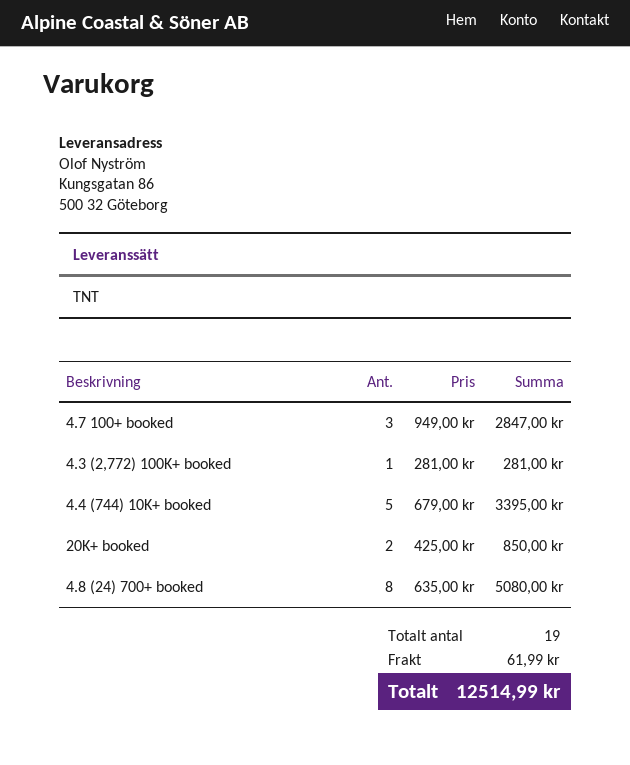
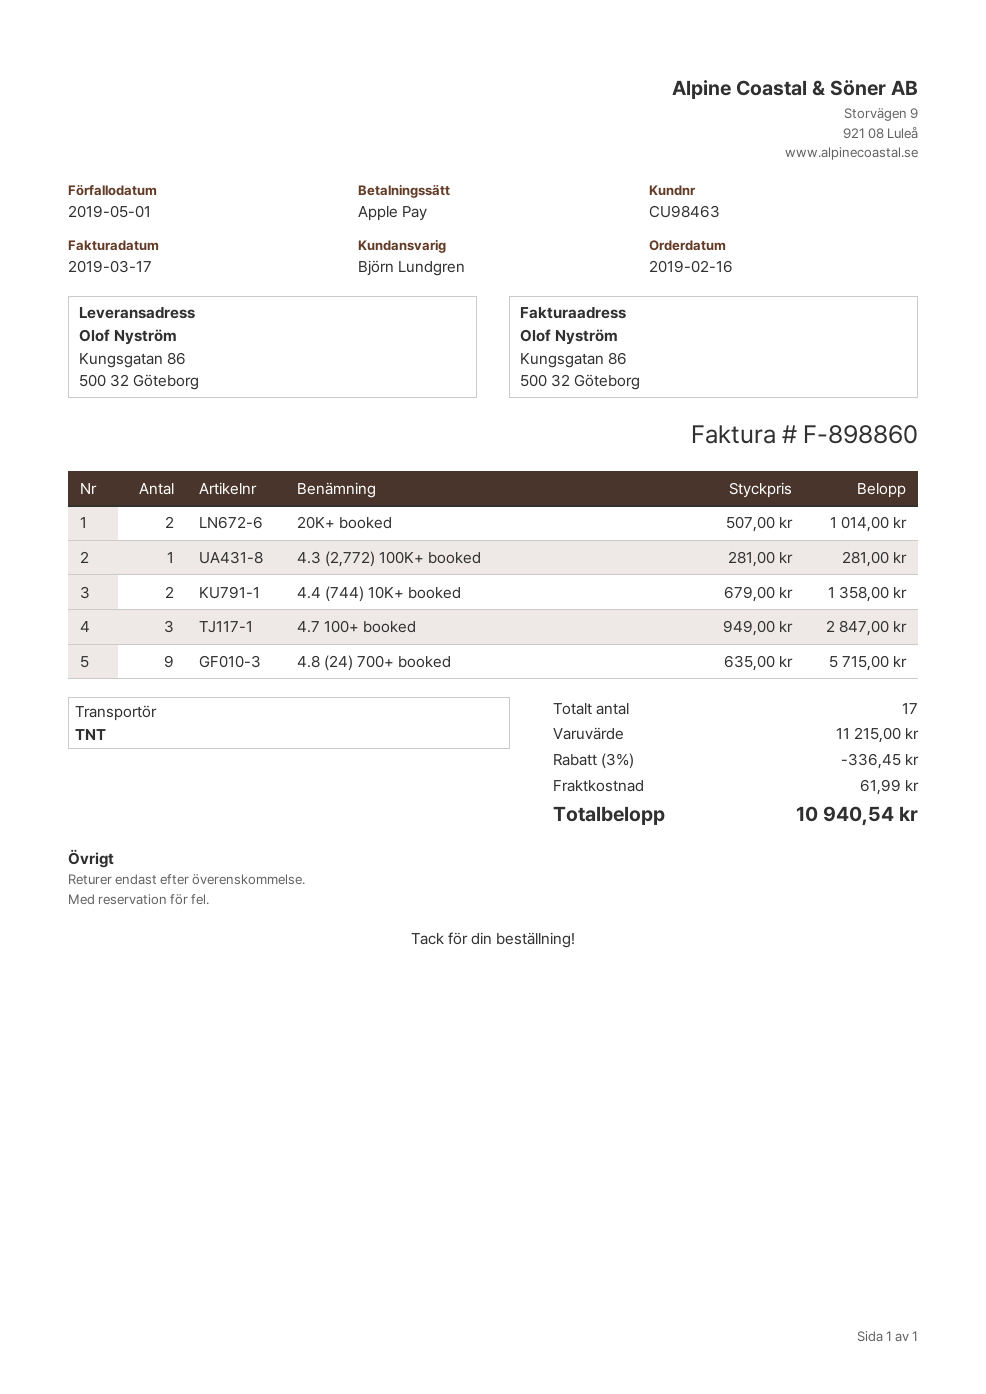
4.4 (744) 10K+ booked: 5 x 679.00 = 3395.00 -> 2 x 679.00 = 1358.00
20K+ booked: 2 x 425.00 = 850.00 -> 2 x 507.00 = 1014.00
4.8 (24) 700+ booked: 8 x 635.00 = 5080.00 -> 9 x 635.00 = 5715.00
total quantity: 19 -> 17
discount: none -> 3% = 336.45
total: 12514.99 -> 10940.54

